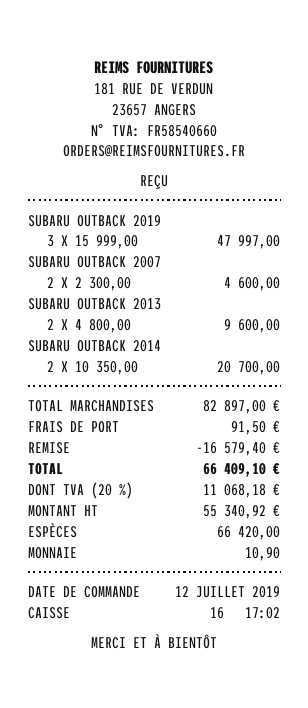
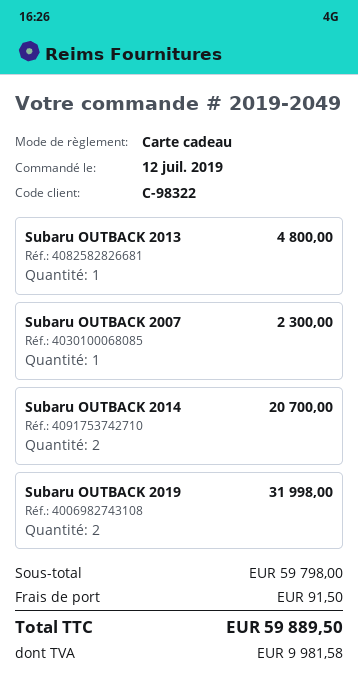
payment method: cash -> gift card
SUBARU OUTBACK 2019: 3 for 47997.00 -> 2 for 31998.00
SUBARU OUTBACK 2007: 2 for 4600.00 -> 1 for 2300.00
SUBARU OUTBACK 2013: 2 for 9600.00 -> 1 for 4800.00
subtotal: 82897.00 -> 59798.00
discount: 16579.40 -> none
tax: 11068.18 -> 9981.58
total: 66409.10 -> 59889.50

